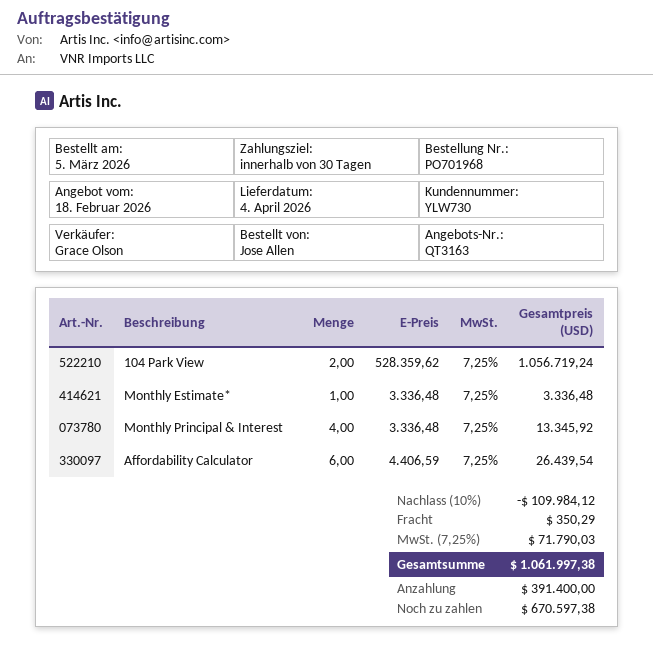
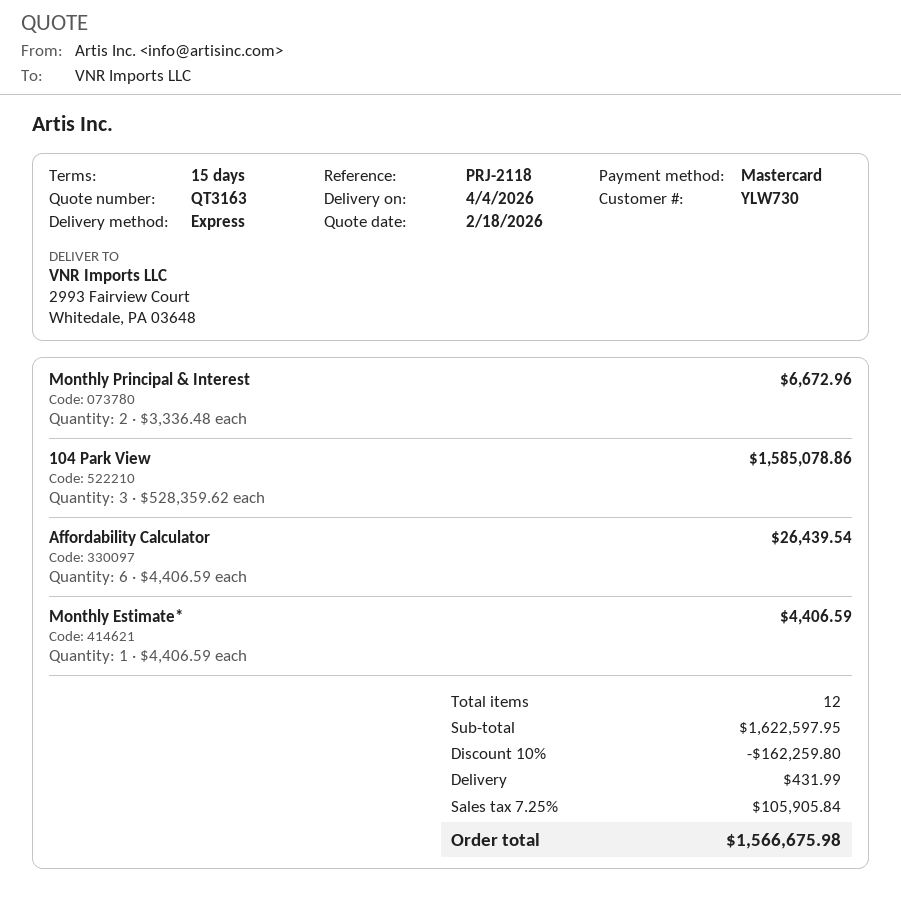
payment terms: 30 days -> 15 days
104 Park View: 2 x 528359.62 = 1056719.24 -> 3 x 528359.62 = 1585078.86
Monthly Estimate*: 1 x 3336.48 = 3336.48 -> 1 x 4406.59 = 4406.59
Monthly Principal & Interest: 4 x 3336.48 = 13345.92 -> 2 x 3336.48 = 6672.96
discount: 10% = 109984.12 -> 10% = 162259.80
shipping: 350.29 -> 431.99
tax: 7.25% = 71790.03 -> 7.25% = 105905.84
total: 1061997.38 -> 1566675.98

